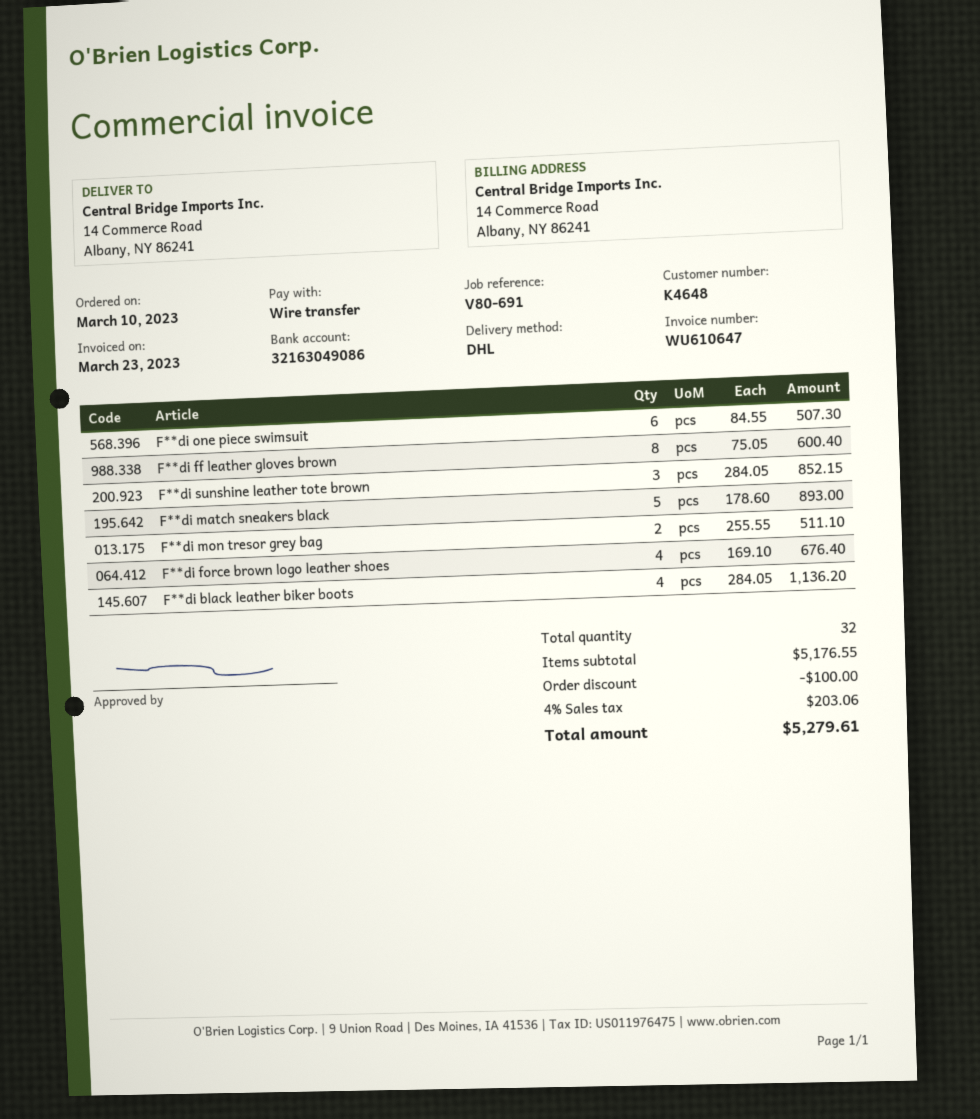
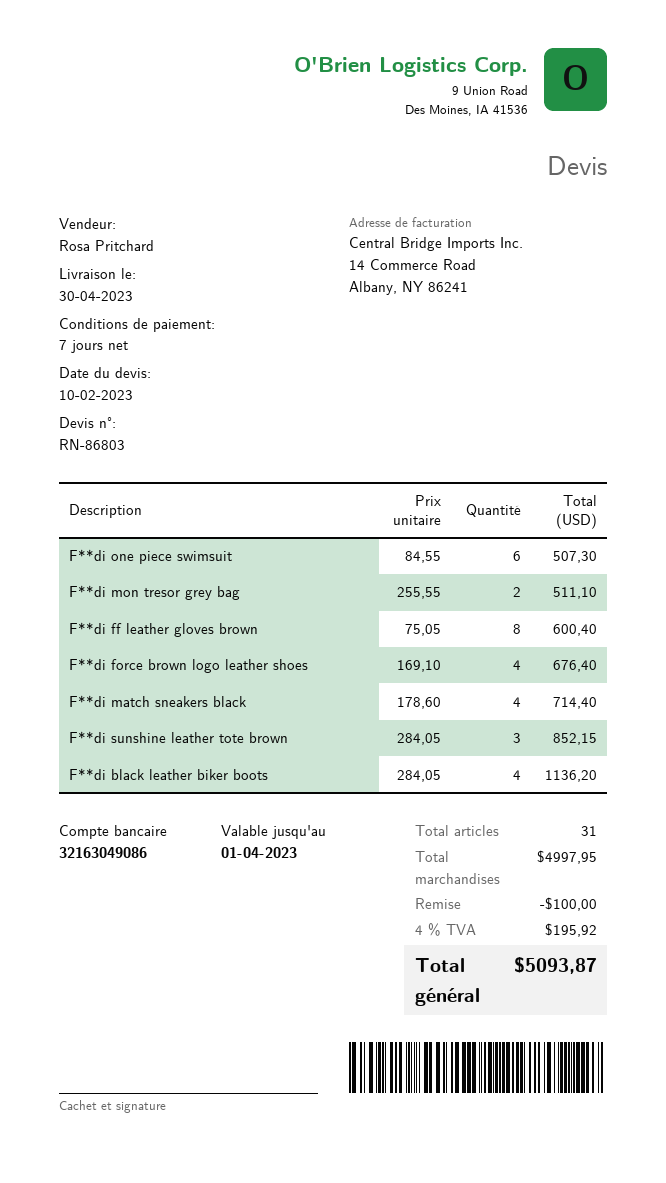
F**di match sneakers black: 5 x 178.60 = 893.00 -> 4 x 178.60 = 714.40
total quantity: 32 -> 31
subtotal: 5176.55 -> 4997.95
tax: 4% = 203.06 -> 4% = 195.92
total: 5279.61 -> 5093.87

